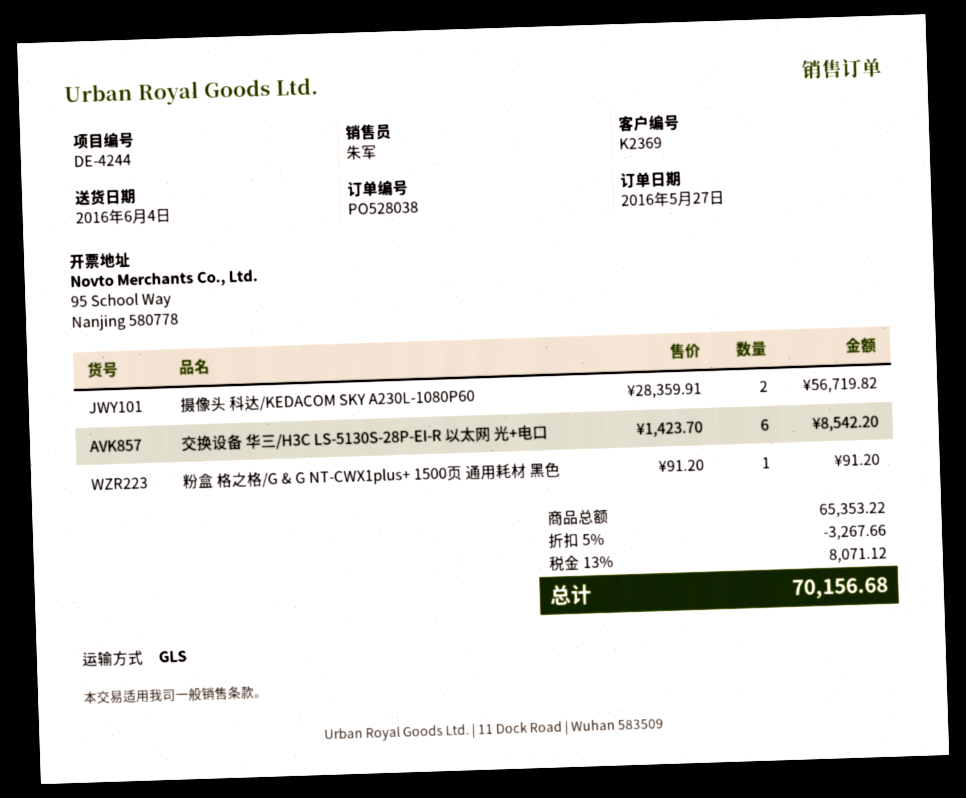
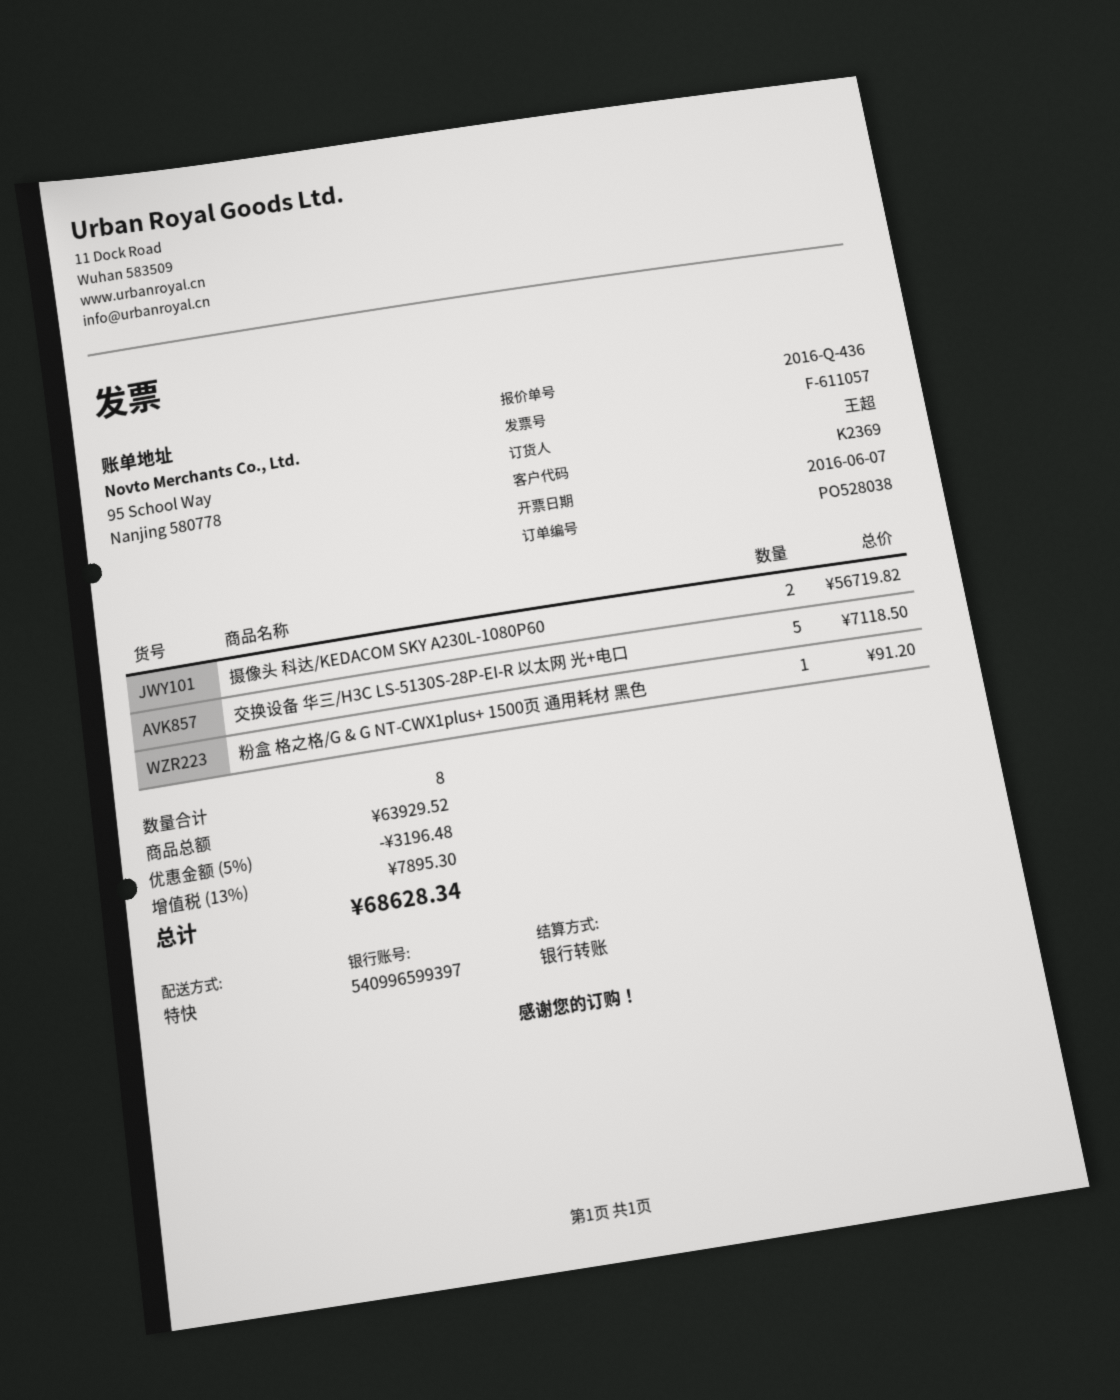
shipping method: GLS -> express
交换设备 华三/H3C LS-5130S-28P-EI-R 以太网 光+电口: 6 for 8542.20 -> 5 for 7118.50
subtotal: 65353.22 -> 63929.52
discount: 5% = 3267.66 -> 5% = 3196.48
tax: 13% = 8071.12 -> 13% = 7895.30
total: 70156.68 -> 68628.34

